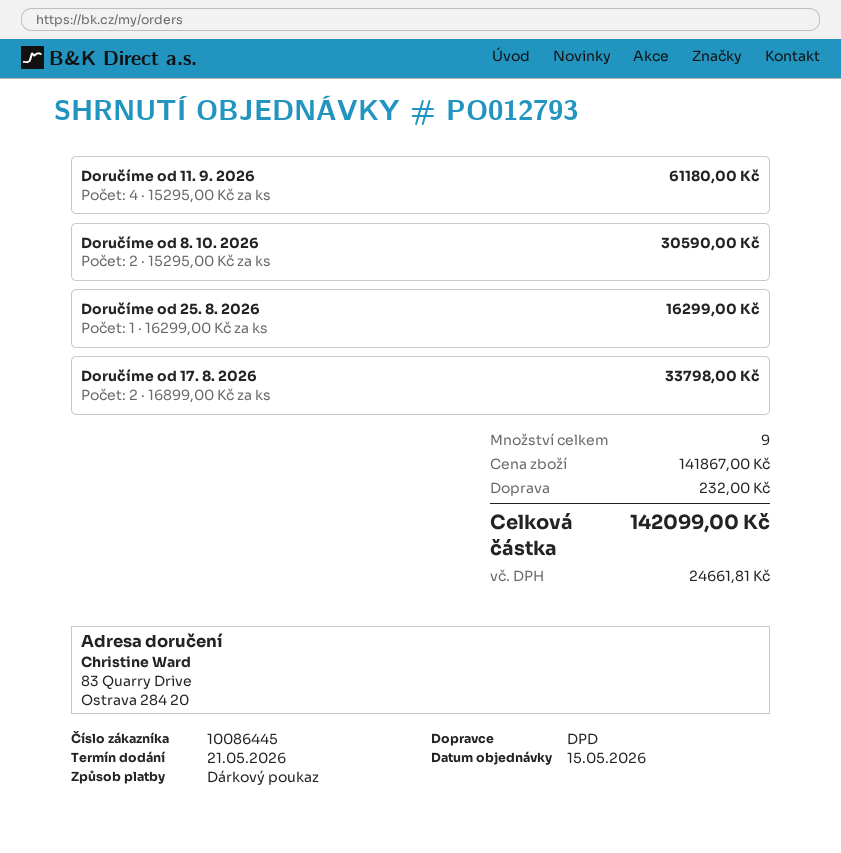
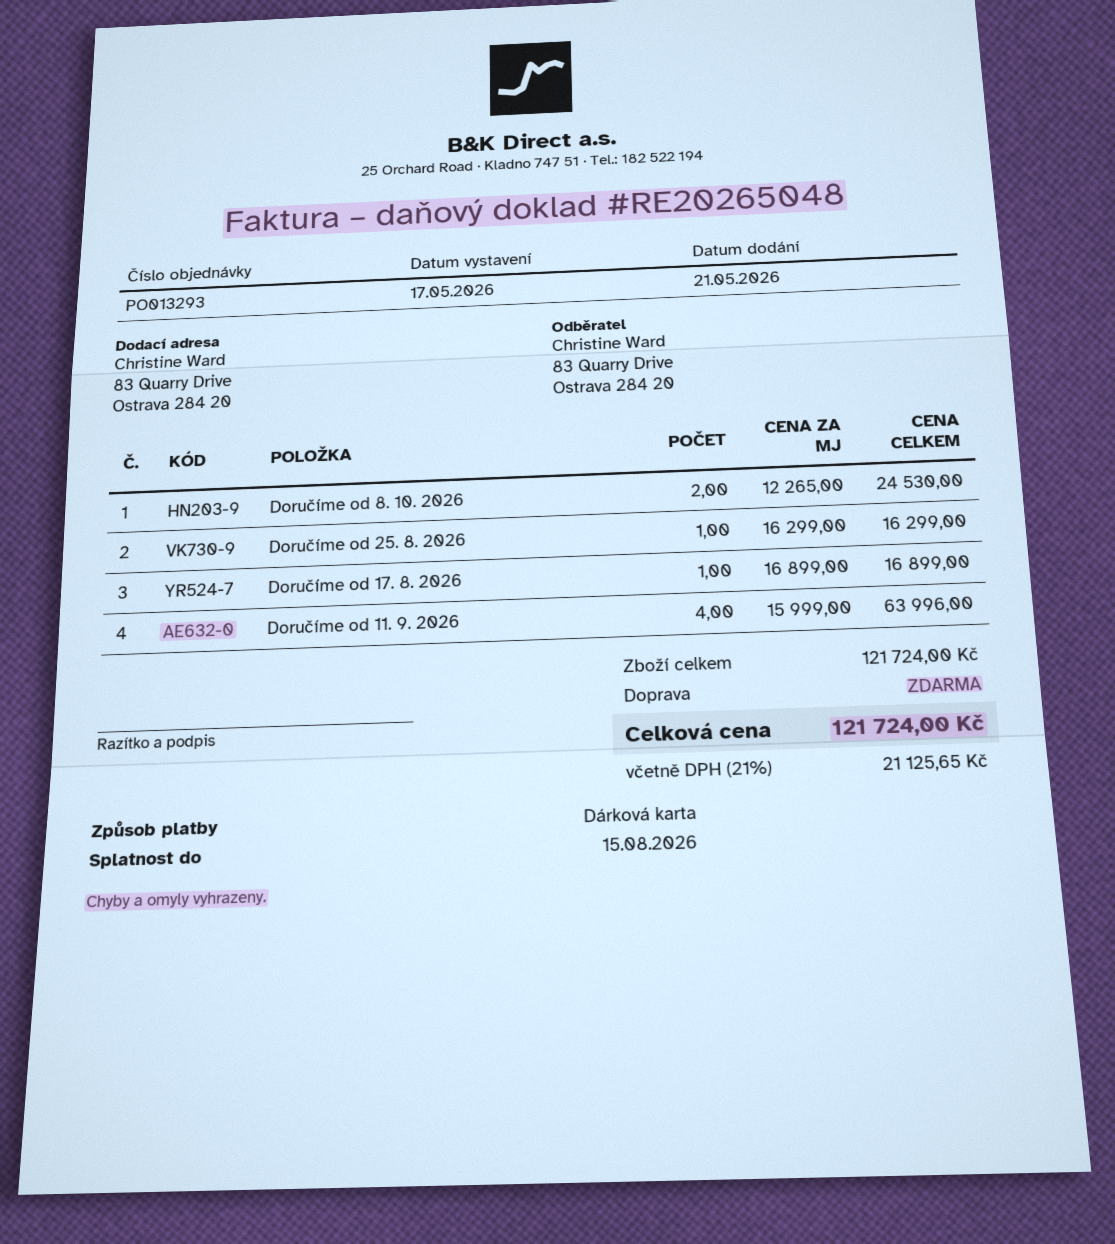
order number: PO012793 -> PO013293
Doručíme od 11. 9. 2026: 4 x 15295.00 = 61180.00 -> 4 x 15999.00 = 63996.00
Doručíme od 8. 10. 2026: 2 x 15295.00 = 30590.00 -> 2 x 12265.00 = 24530.00
Doručíme od 17. 8. 2026: 2 x 16899.00 = 33798.00 -> 1 x 16899.00 = 16899.00
subtotal: 141867.00 -> 121724.00
shipping: 232.00 -> 0.00
tax: 24661.81 -> 21125.65
total: 142099.00 -> 121724.00

